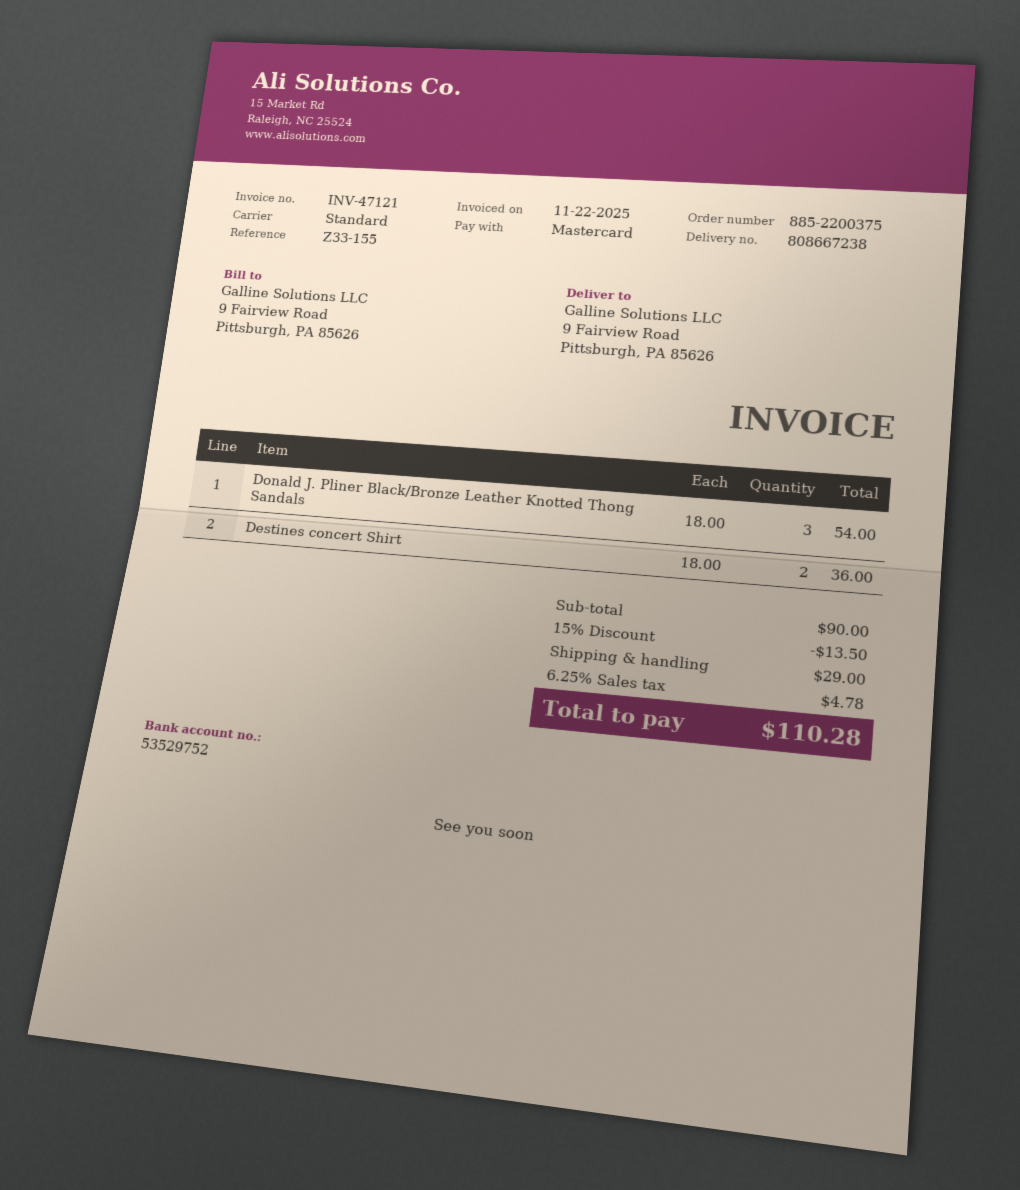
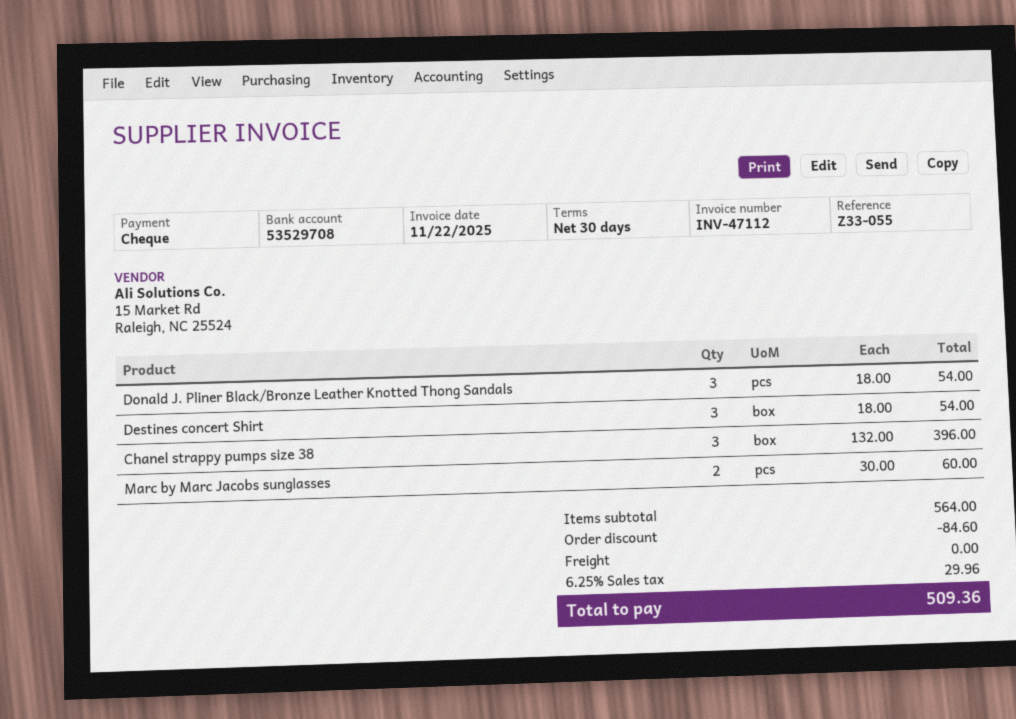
invoice number: INV-47121 -> INV-47112
reference: Z33-155 -> Z33-055
payment method: Mastercard -> cheque
bank account: 53529752 -> 53529708
Destines concert Shirt: 2 x 18.00 = 36.00 -> 3 x 18.00 = 54.00
Chanel strappy pumps size 38: none -> 3 x 132.00 = 396.00
Marc by Marc Jacobs sunglasses: none -> 2 x 30.00 = 60.00
subtotal: 90.00 -> 564.00
discount: 13.50 -> 84.60
shipping: 29.00 -> 0.00
tax: 6.25% = 4.78 -> 6.25% = 29.96
total: 110.28 -> 509.36

